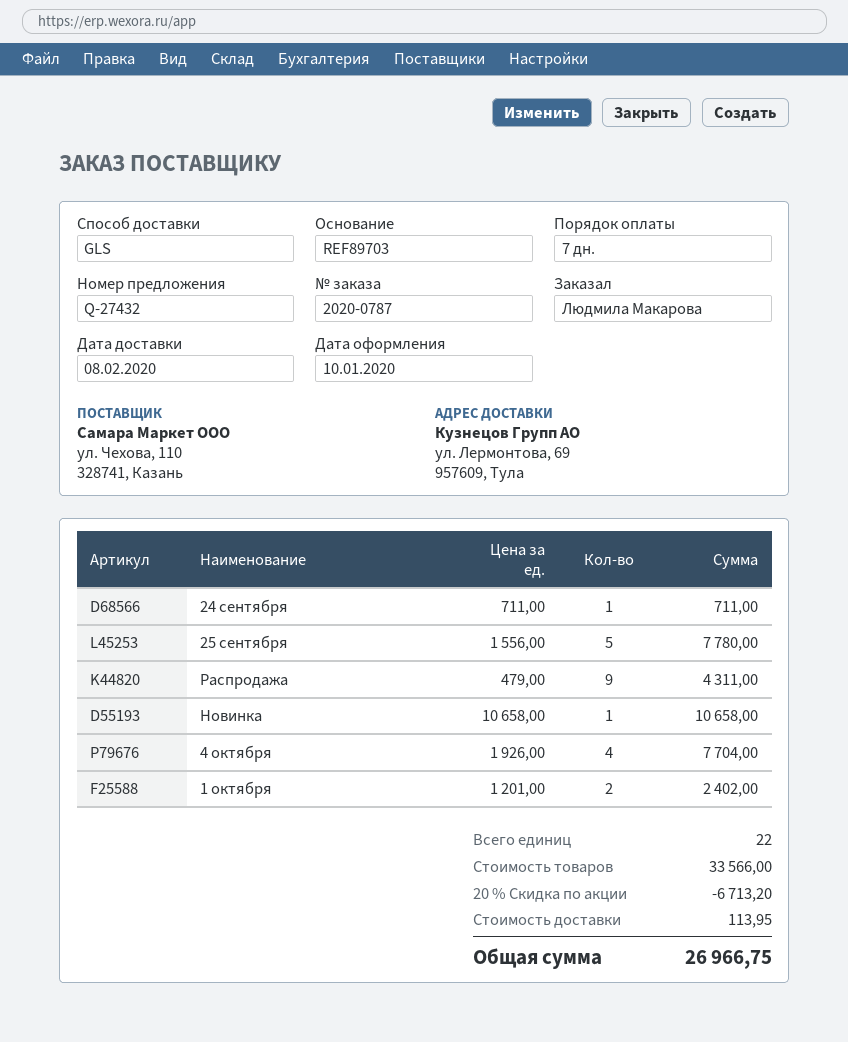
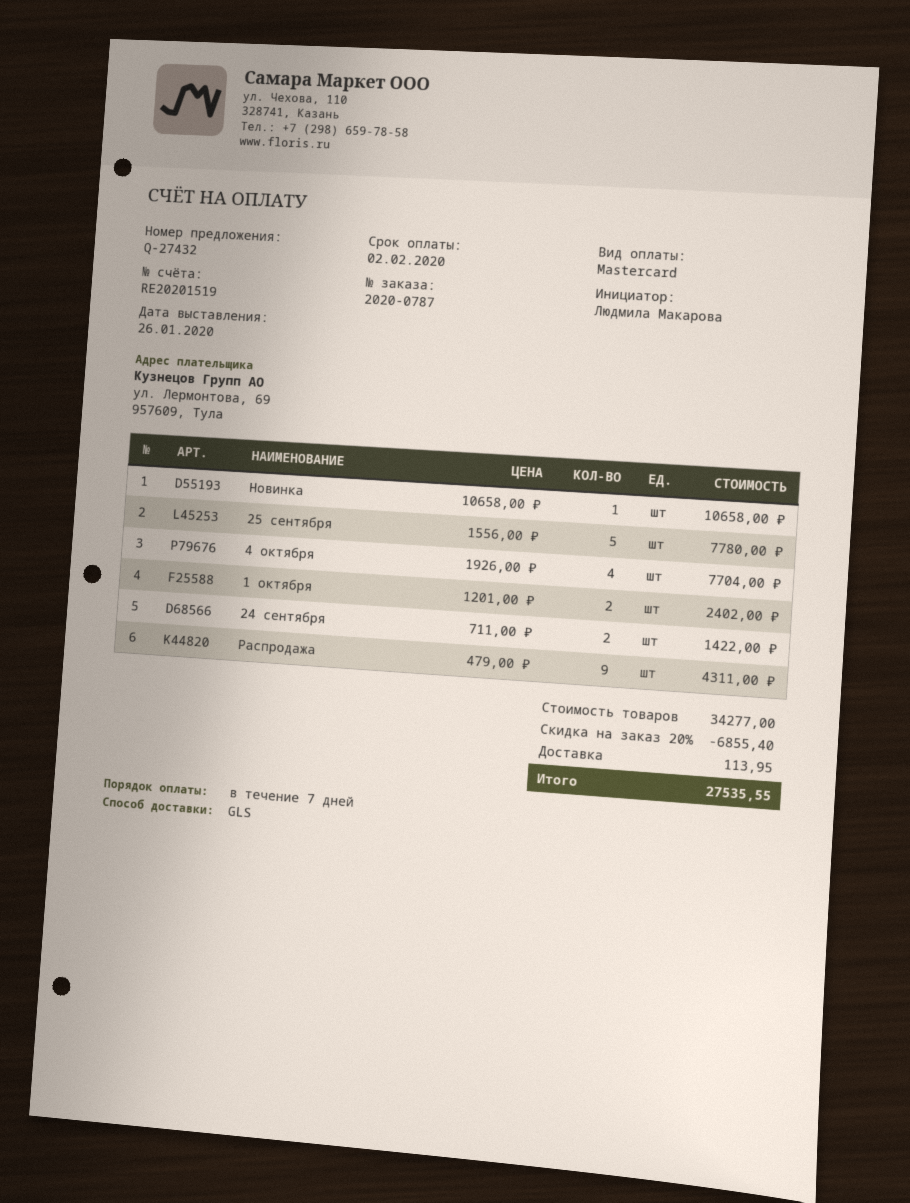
24 сентября: 1 x 711.00 = 711.00 -> 2 x 711.00 = 1422.00
subtotal: 33566.00 -> 34277.00
discount: 20% = 6713.20 -> 20% = 6855.40
total: 26966.75 -> 27535.55

